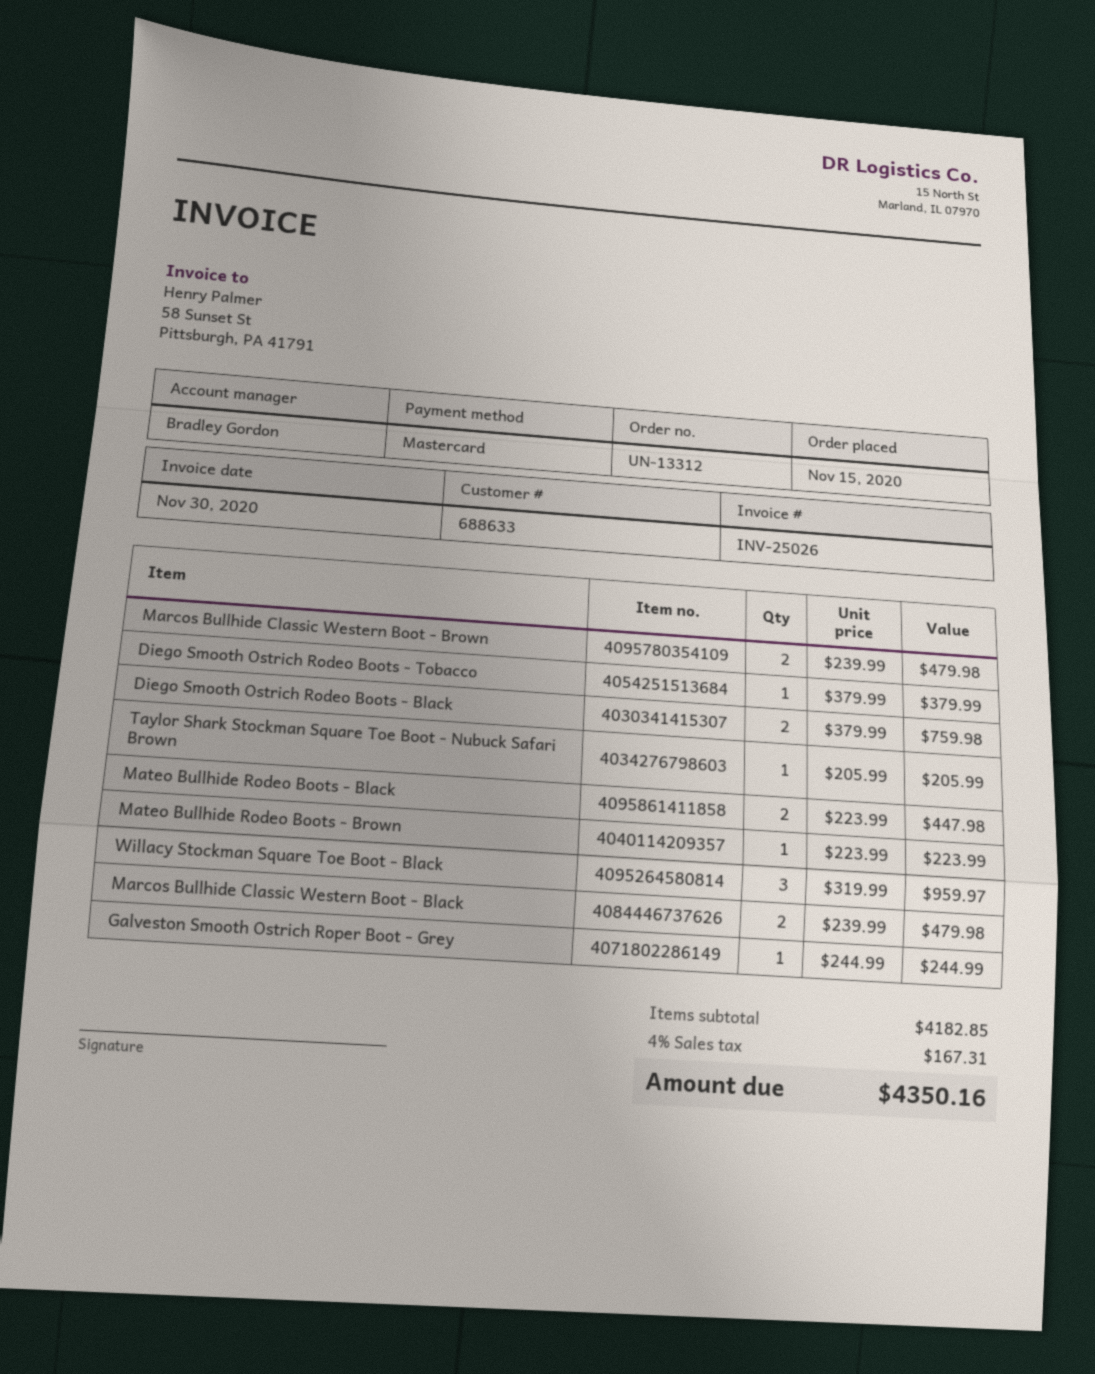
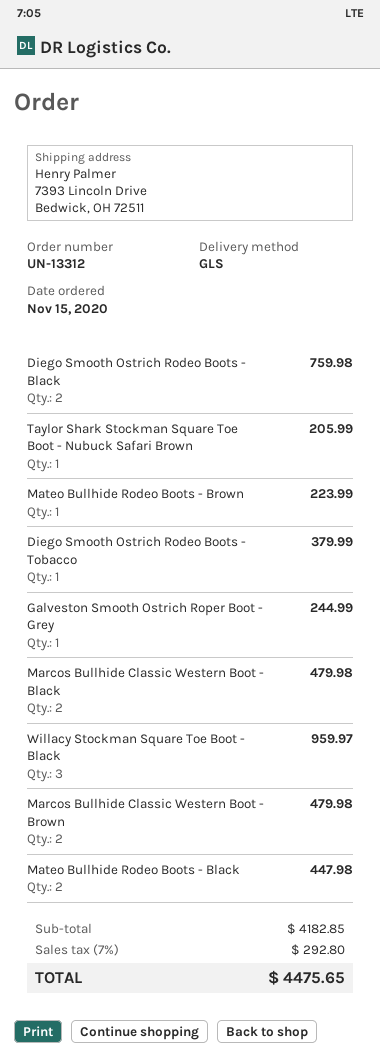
tax: 4% = 167.31 -> 7% = 292.80
total: 4350.16 -> 4475.65

